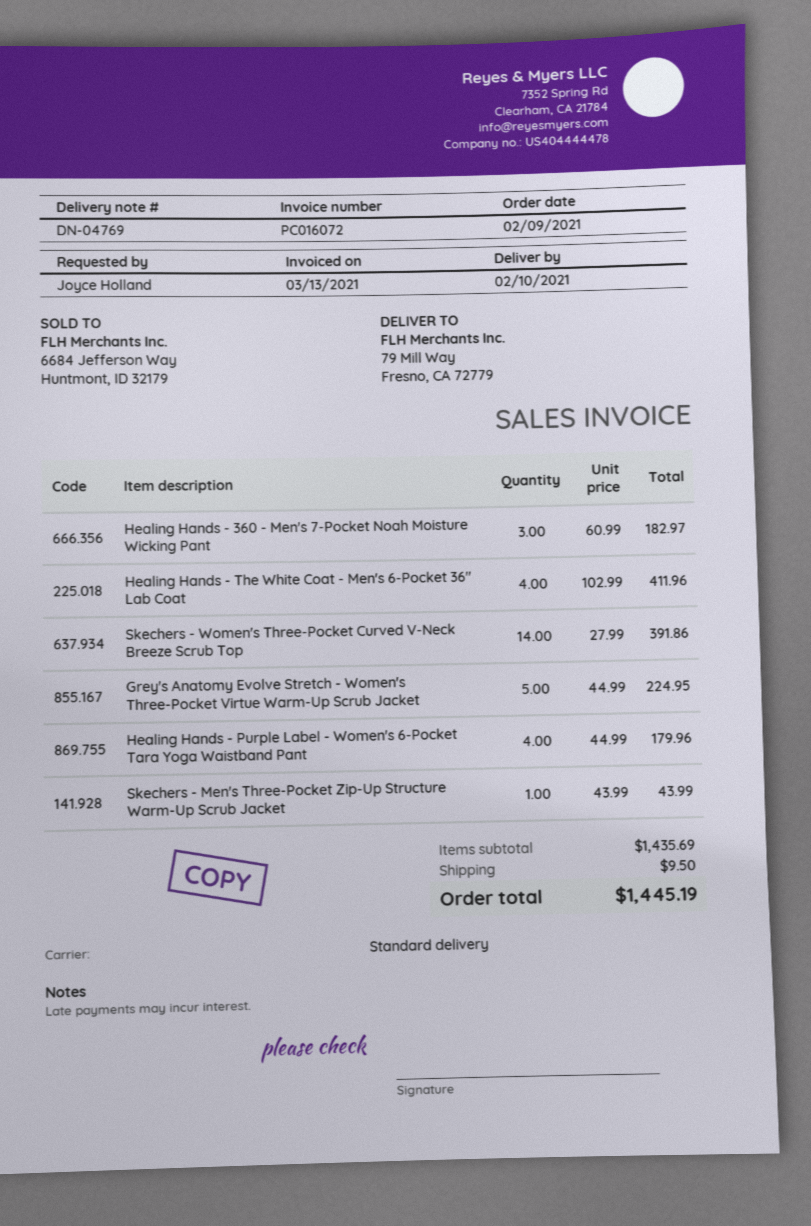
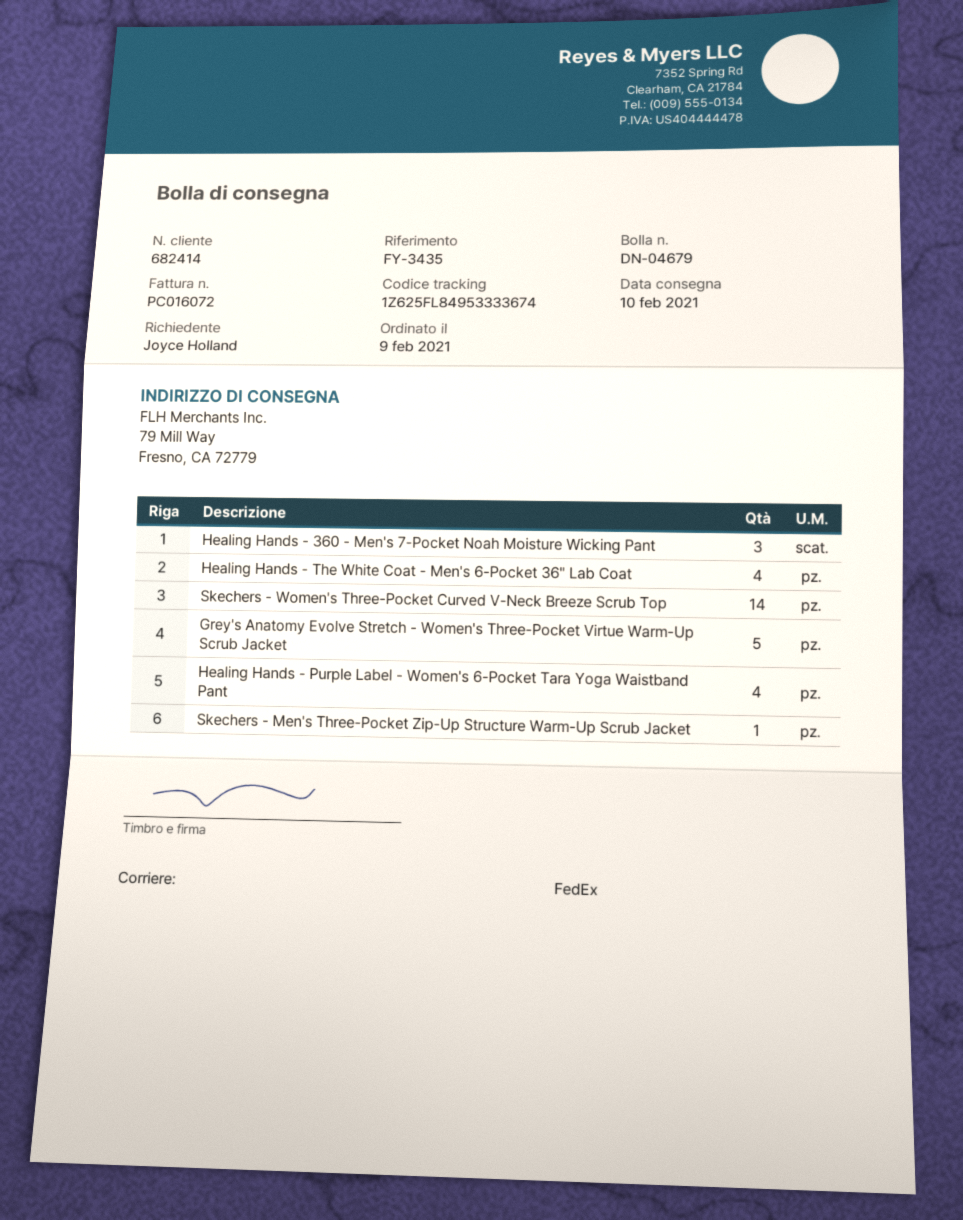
delivery note number: DN-04769 -> DN-04679
shipping method: standard -> FedEx

